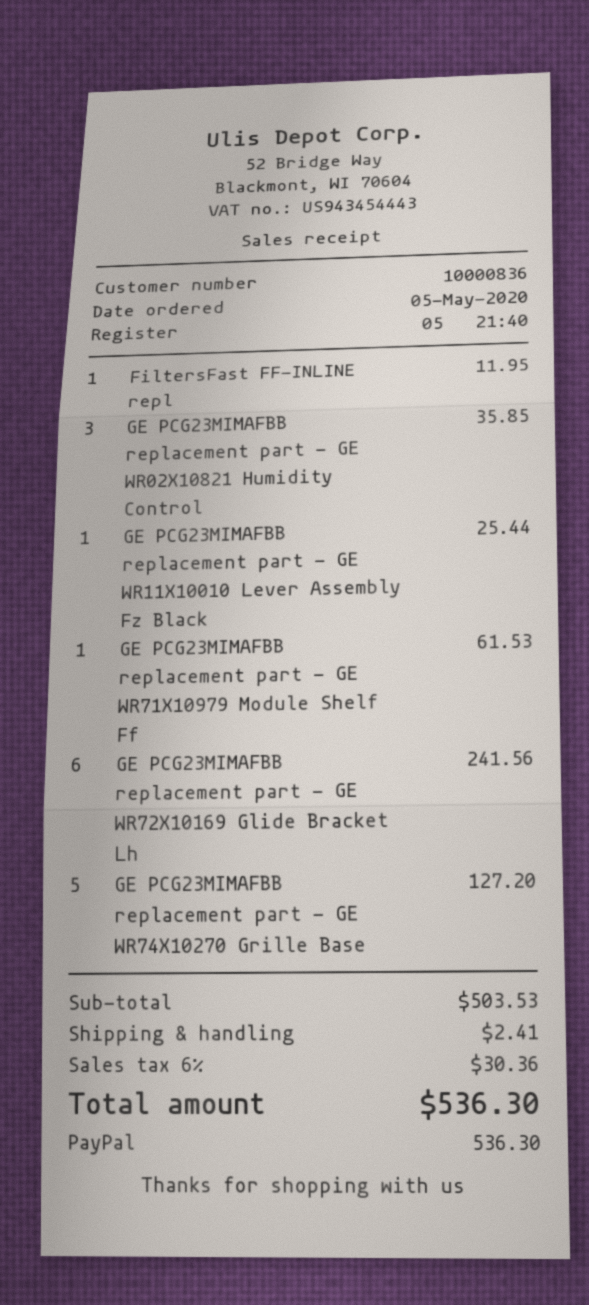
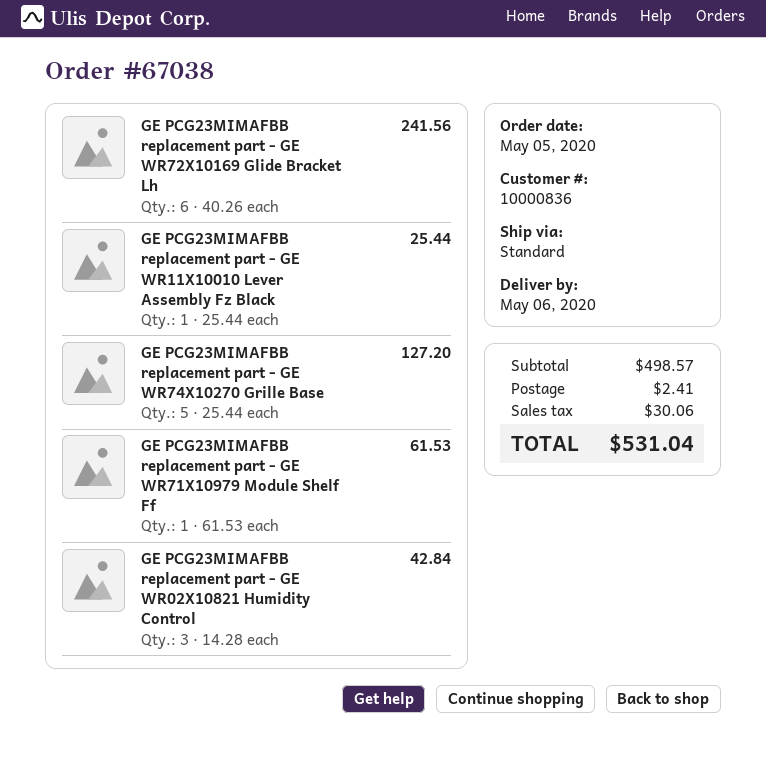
FiltersFast FF-INLINE repl: 1 for 11.95 -> none
GE PCG23MIMAFBB replacement part - GE WR02X10821 Humidity Control: 3 for 35.85 -> 3 for 42.84
subtotal: 503.53 -> 498.57
tax: 30.36 -> 30.06
total: 536.30 -> 531.04

